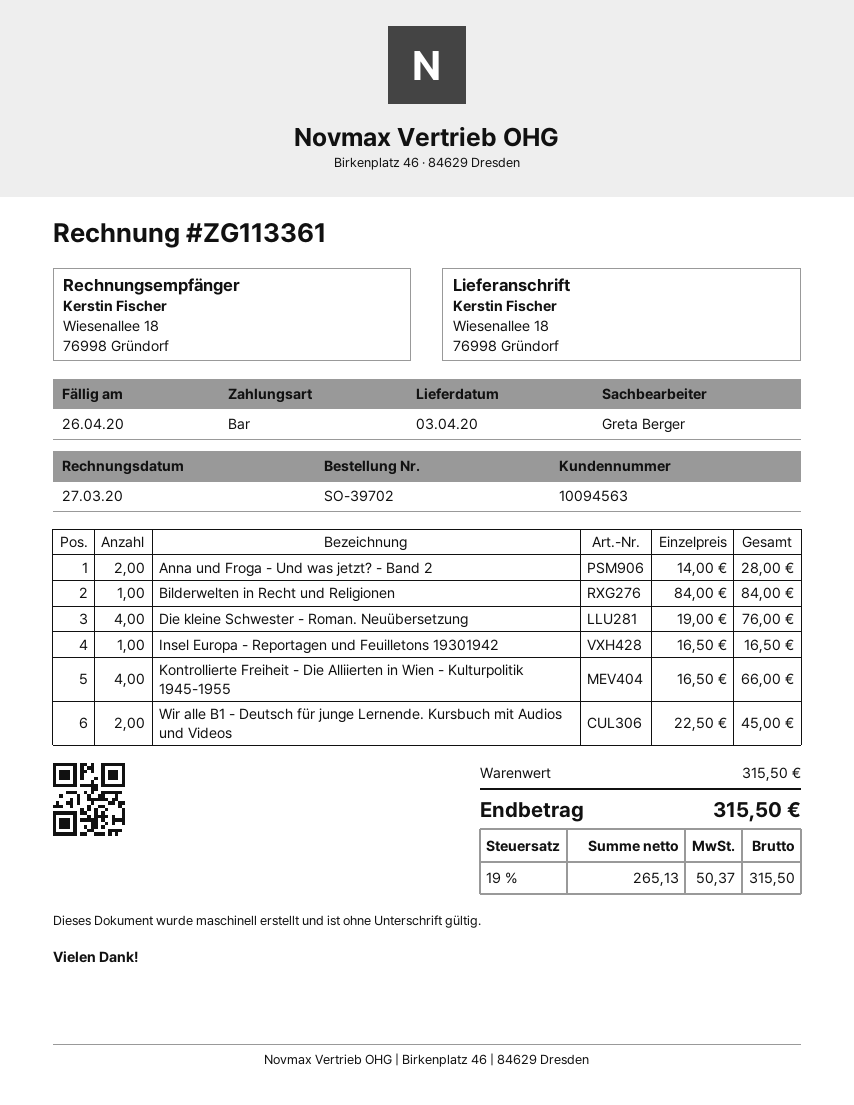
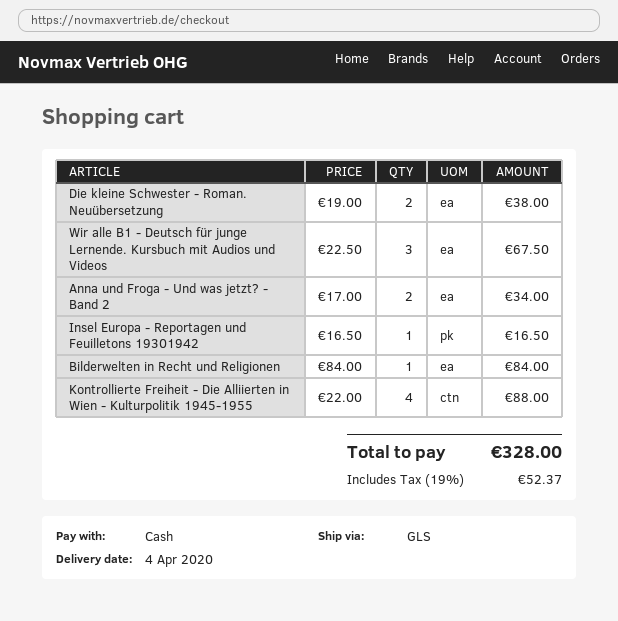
delivery date: 2020-04-03 -> 2020-04-04
Anna und Froga - Und was jetzt? - Band 2: 2 x 14.00 = 28.00 -> 2 x 17.00 = 34.00
Die kleine Schwester - Roman. Neuübersetzung: 4 x 19.00 = 76.00 -> 2 x 19.00 = 38.00
Kontrollierte Freiheit - Die Alliierten in Wien - Kulturpolitik 1945-1955: 4 x 16.50 = 66.00 -> 4 x 22.00 = 88.00
Wir alle B1 - Deutsch für junge Lernende. Kursbuch mit Audios und Videos: 2 x 22.50 = 45.00 -> 3 x 22.50 = 67.50
tax: 19% = 50.37 -> 19% = 52.37
total: 315.50 -> 328.00

